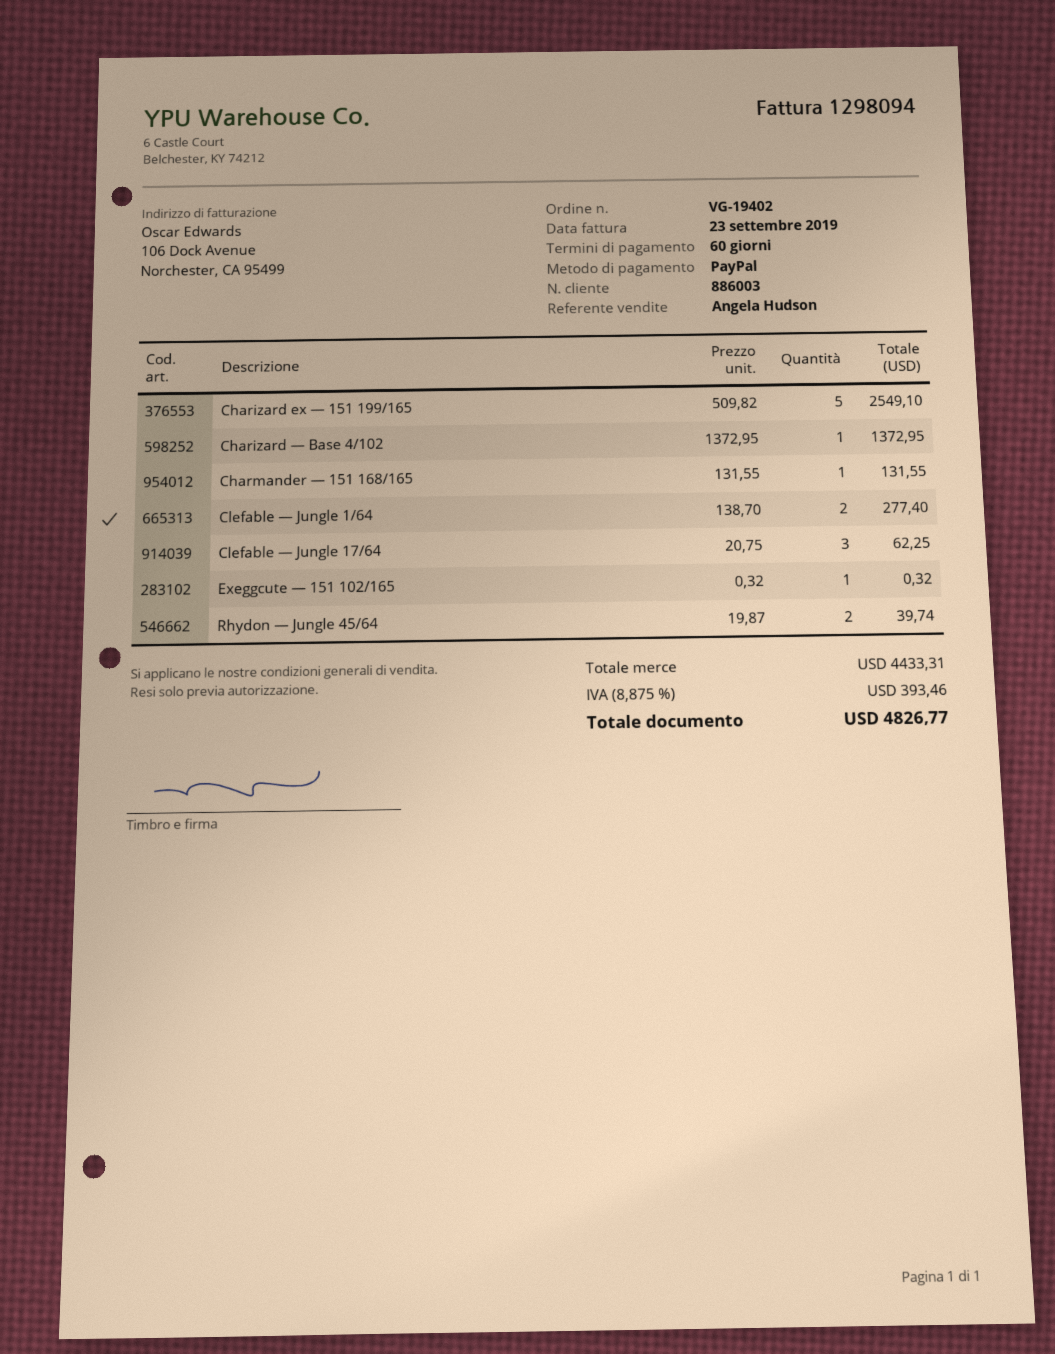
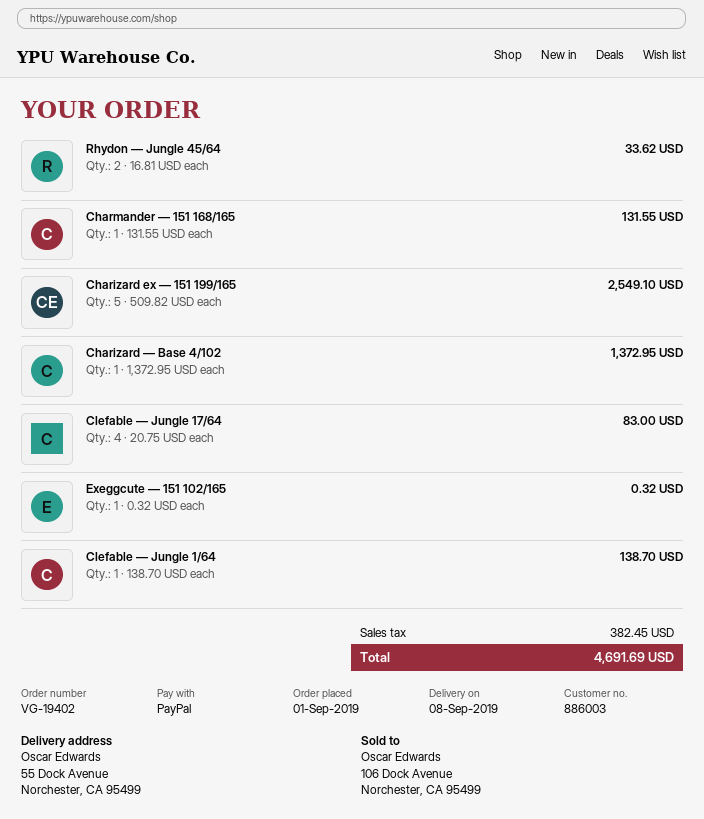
Clefable — Jungle 1/64: 2 x 138.70 = 277.40 -> 1 x 138.70 = 138.70
Clefable — Jungle 17/64: 3 x 20.75 = 62.25 -> 4 x 20.75 = 83.00
Rhydon — Jungle 45/64: 2 x 19.87 = 39.74 -> 2 x 16.81 = 33.62
tax: 393.46 -> 382.45
total: 4826.77 -> 4691.69

